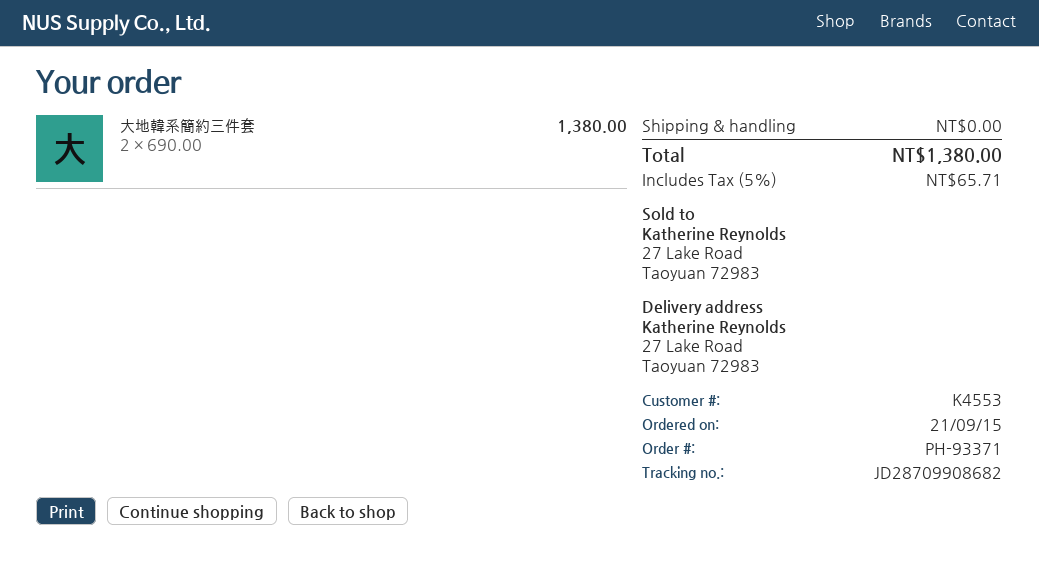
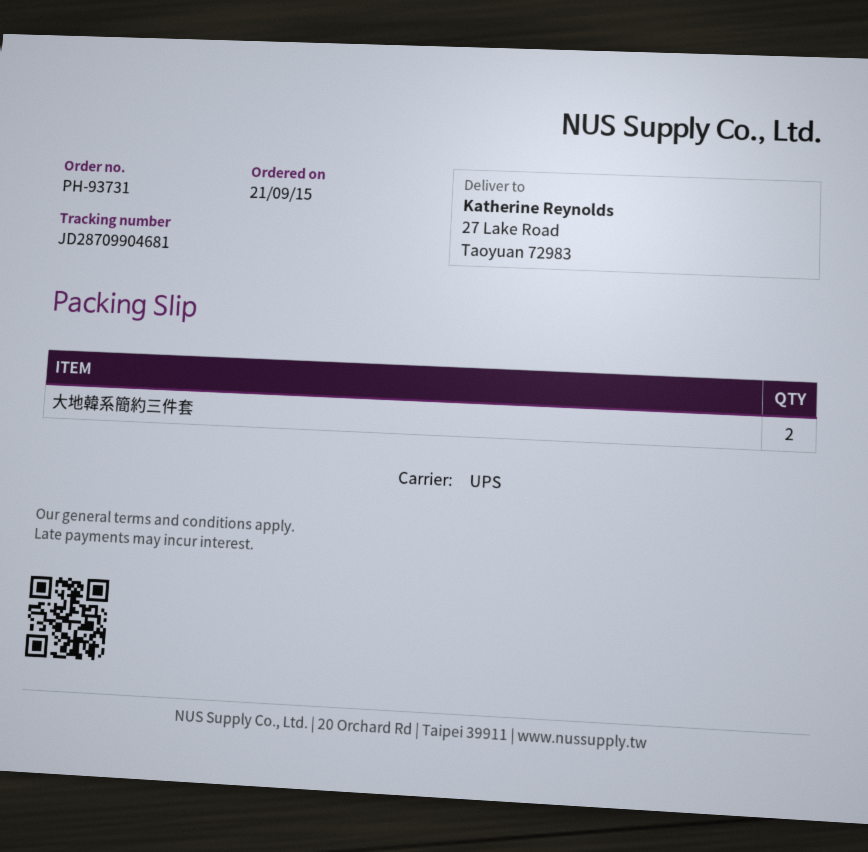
order number: PH-93371 -> PH-93731
tracking number: JD28709908682 -> JD28709904681

